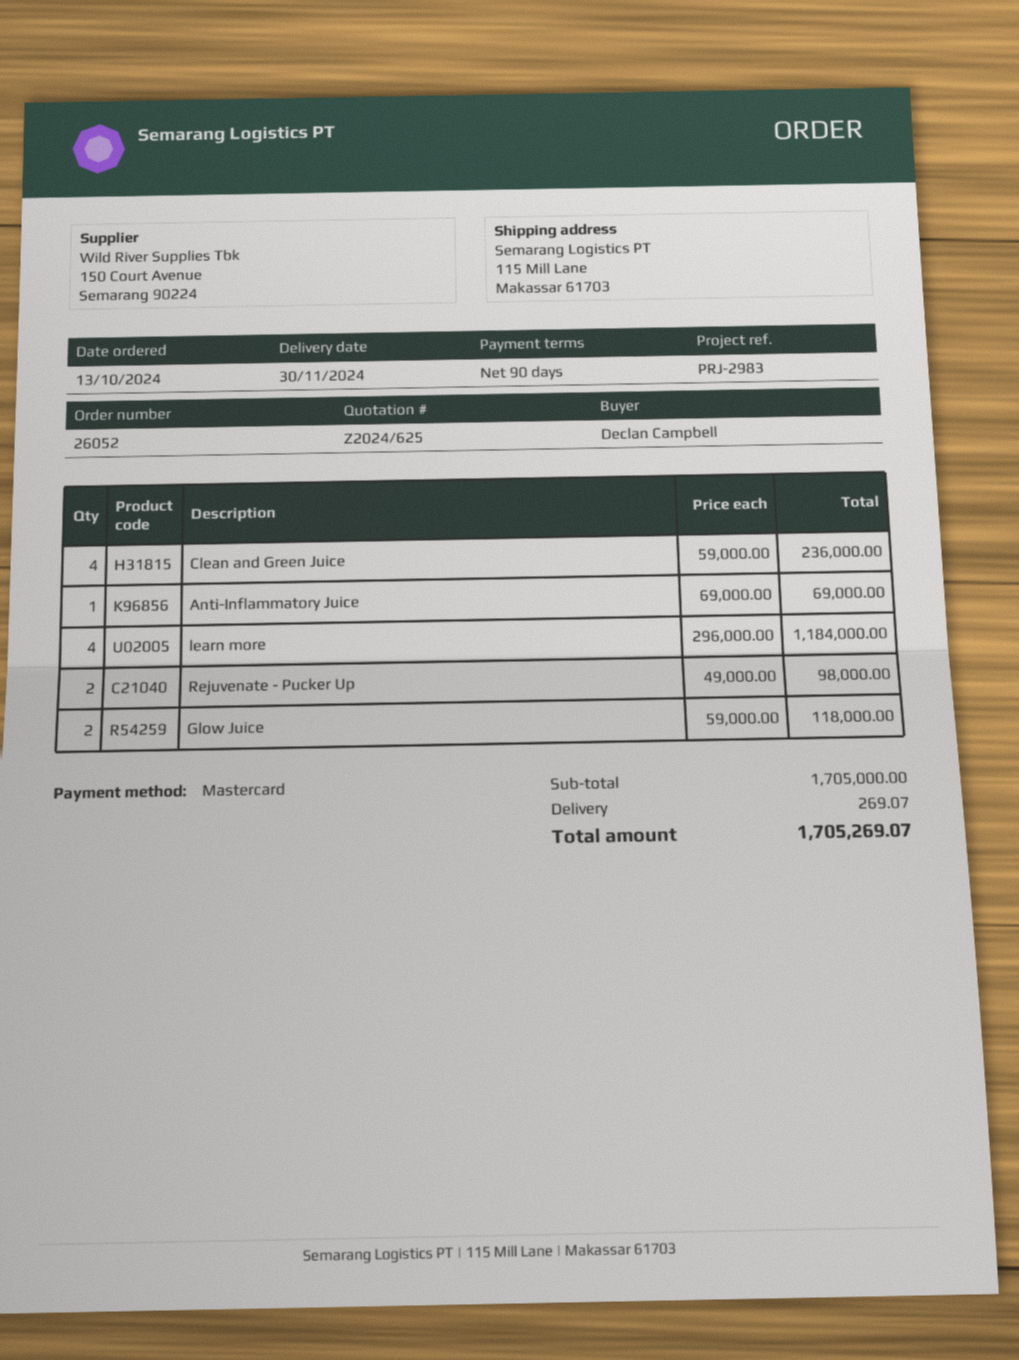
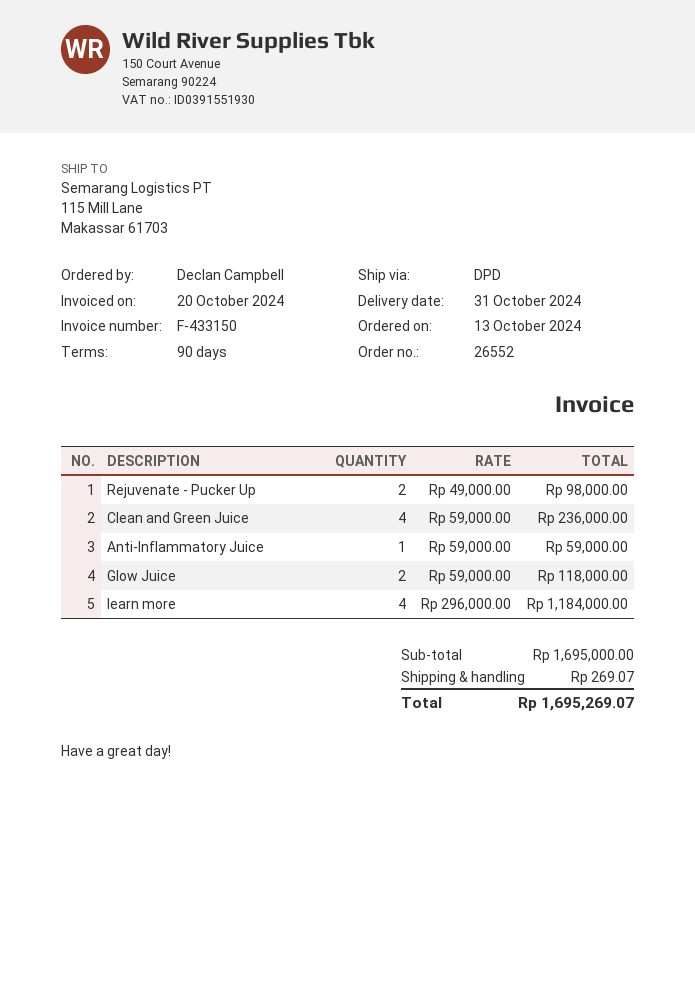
order number: 26052 -> 26552
delivery date: 2024-11-30 -> 2024-10-31
Anti-Inflammatory Juice: 1 x 69000.00 = 69000.00 -> 1 x 59000.00 = 59000.00
subtotal: 1705000.00 -> 1695000.00
total: 1705269.07 -> 1695269.07

